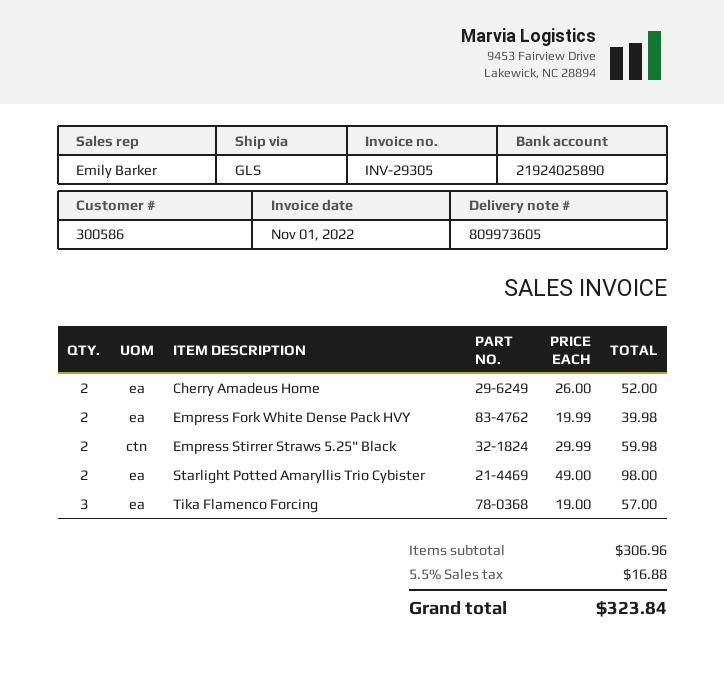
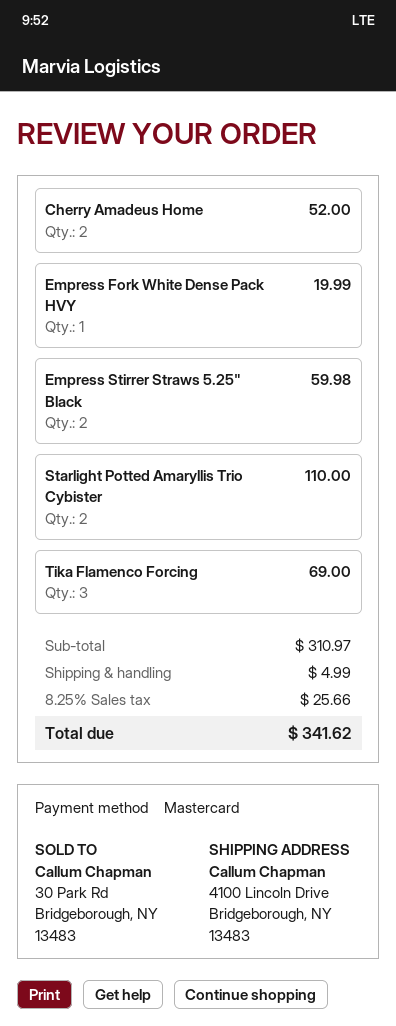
Empress Fork White Dense Pack HVY: 2 for 39.98 -> 1 for 19.99
Starlight Potted Amaryllis Trio Cybister: 2 for 98.00 -> 2 for 110.00
Tika Flamenco Forcing: 3 for 57.00 -> 3 for 69.00
subtotal: 306.96 -> 310.97
shipping: none -> 4.99
tax: 5.5% = 16.88 -> 8.25% = 25.66
total: 323.84 -> 341.62

